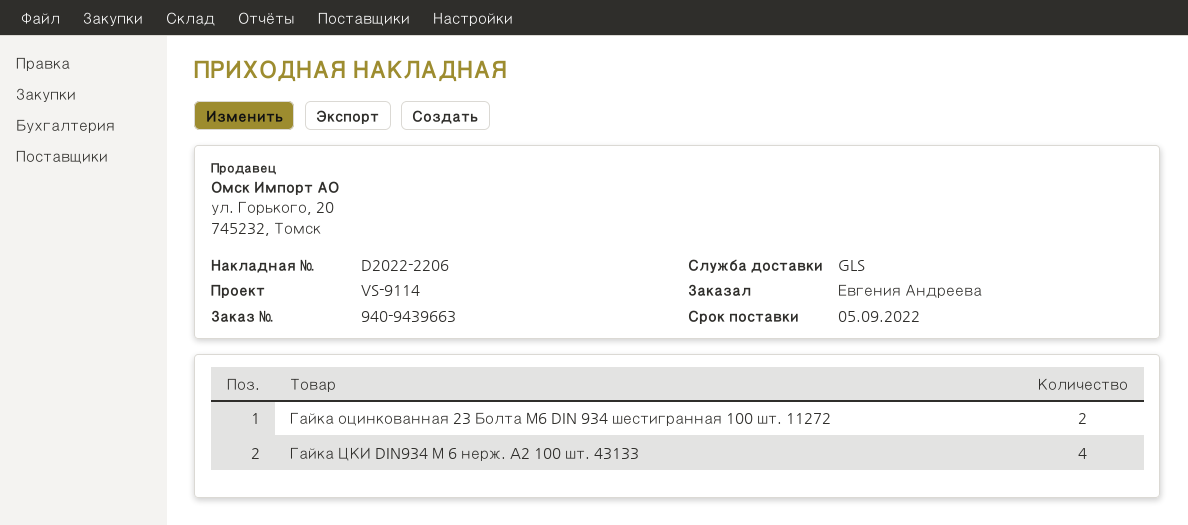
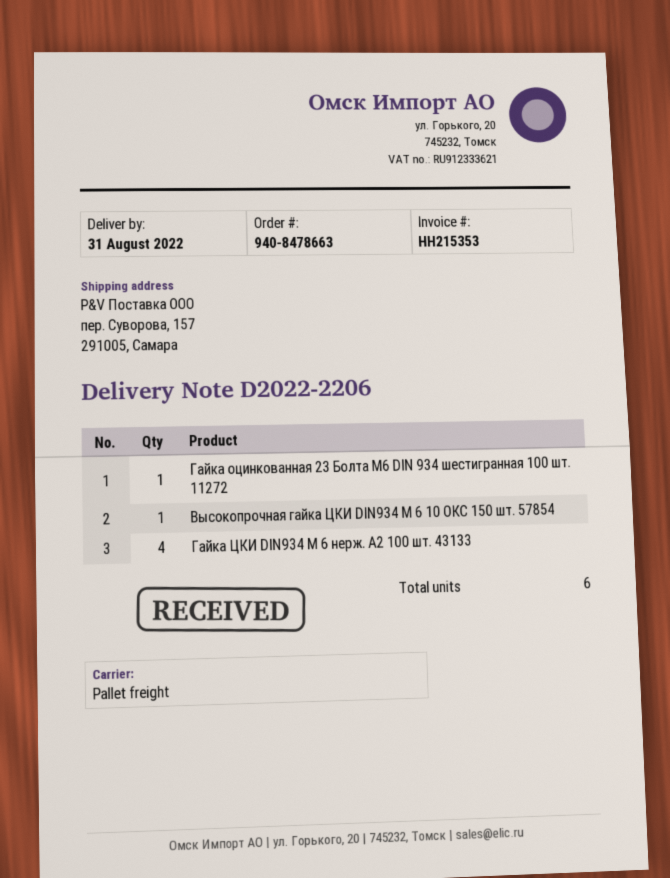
order number: 940-9439663 -> 940-8478663
delivery date: 2022-09-05 -> 2022-08-31
shipping method: GLS -> pallet freight
Гайка оцинкованная 23 Болта М6 DIN 934 шестигранная 100 шт. 11272: 2 -> 1
Высокопрочная гайка ЦКИ DIN934 М 6 10 ОКС 150 шт. 57854: none -> 1

